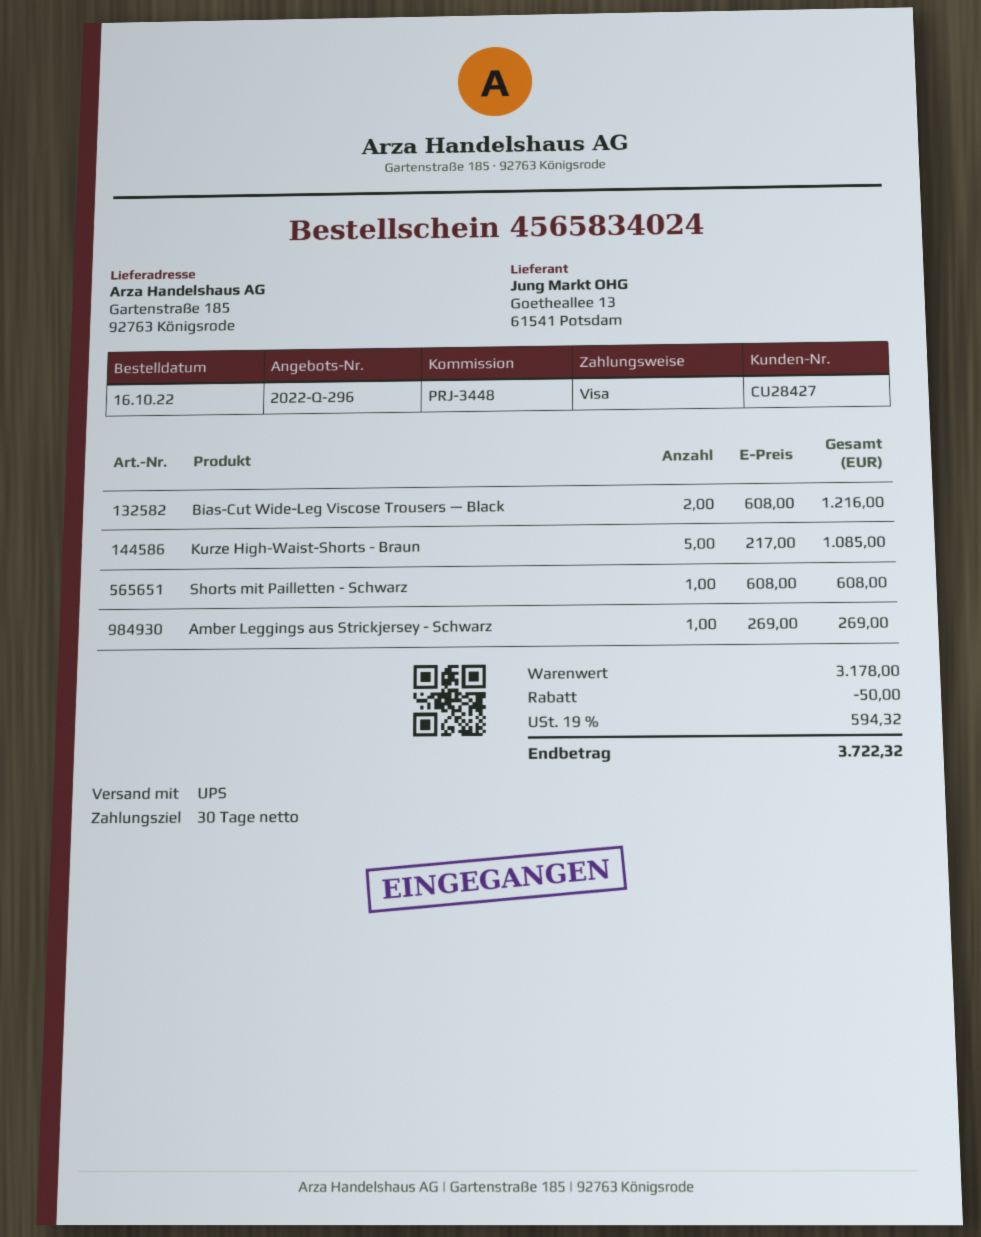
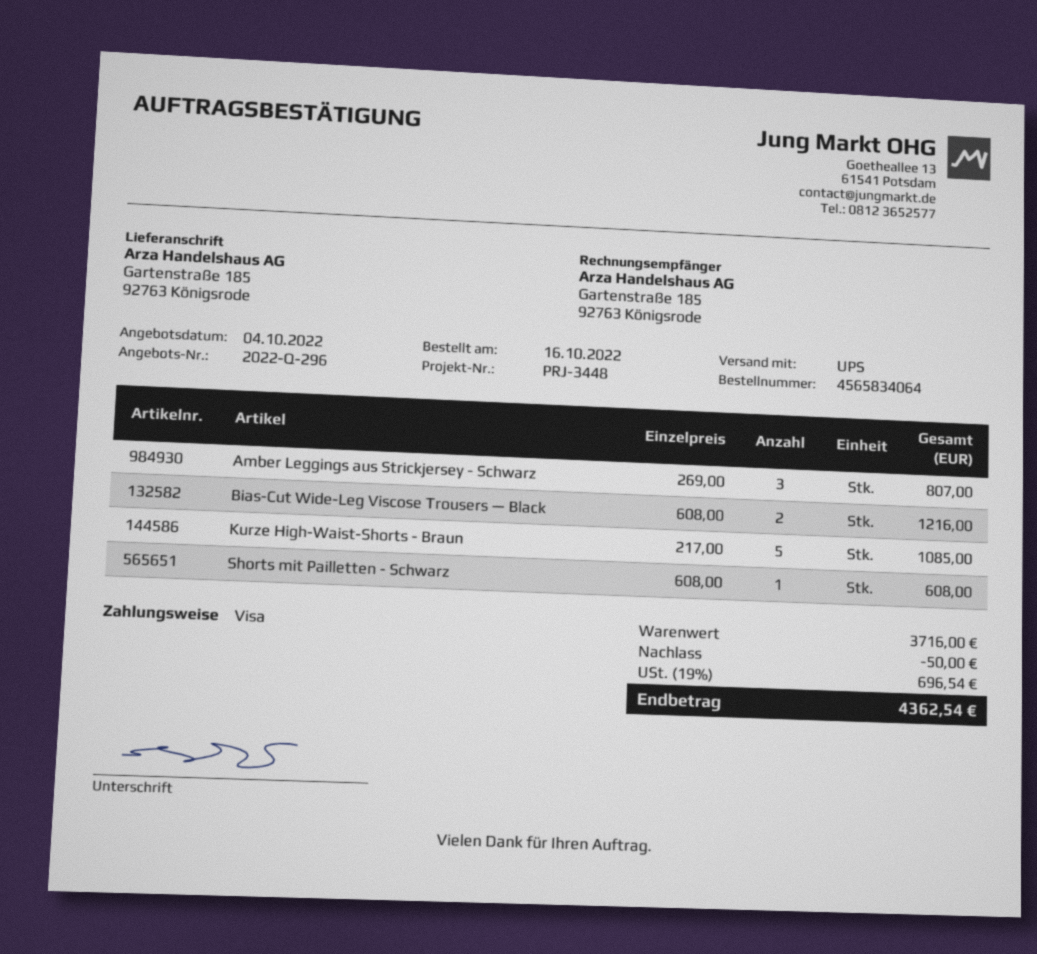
order number: 4565834024 -> 4565834064
Amber Leggings aus Strickjersey - Schwarz: 1 x 269.00 = 269.00 -> 3 x 269.00 = 807.00
subtotal: 3178.00 -> 3716.00
tax: 19% = 594.32 -> 19% = 696.54
total: 3722.32 -> 4362.54

